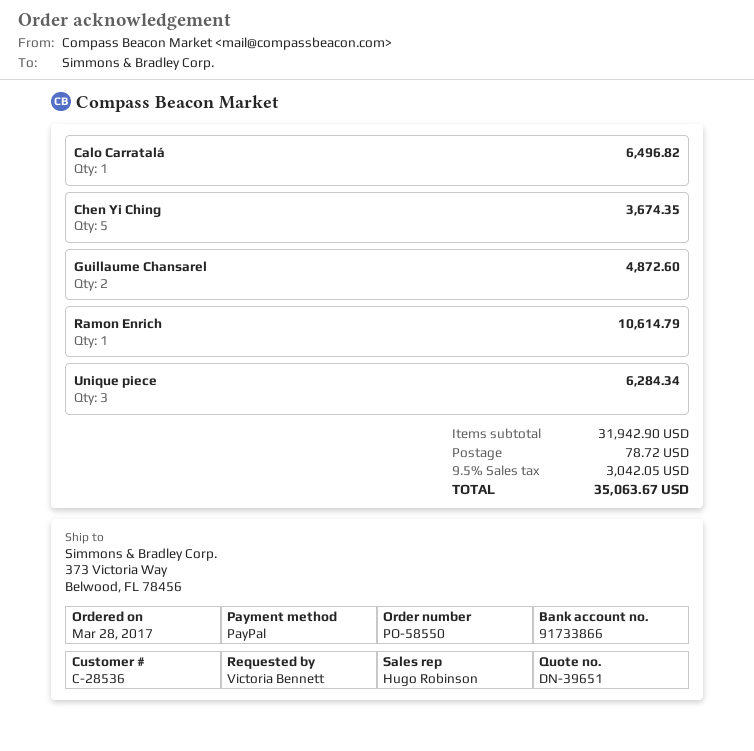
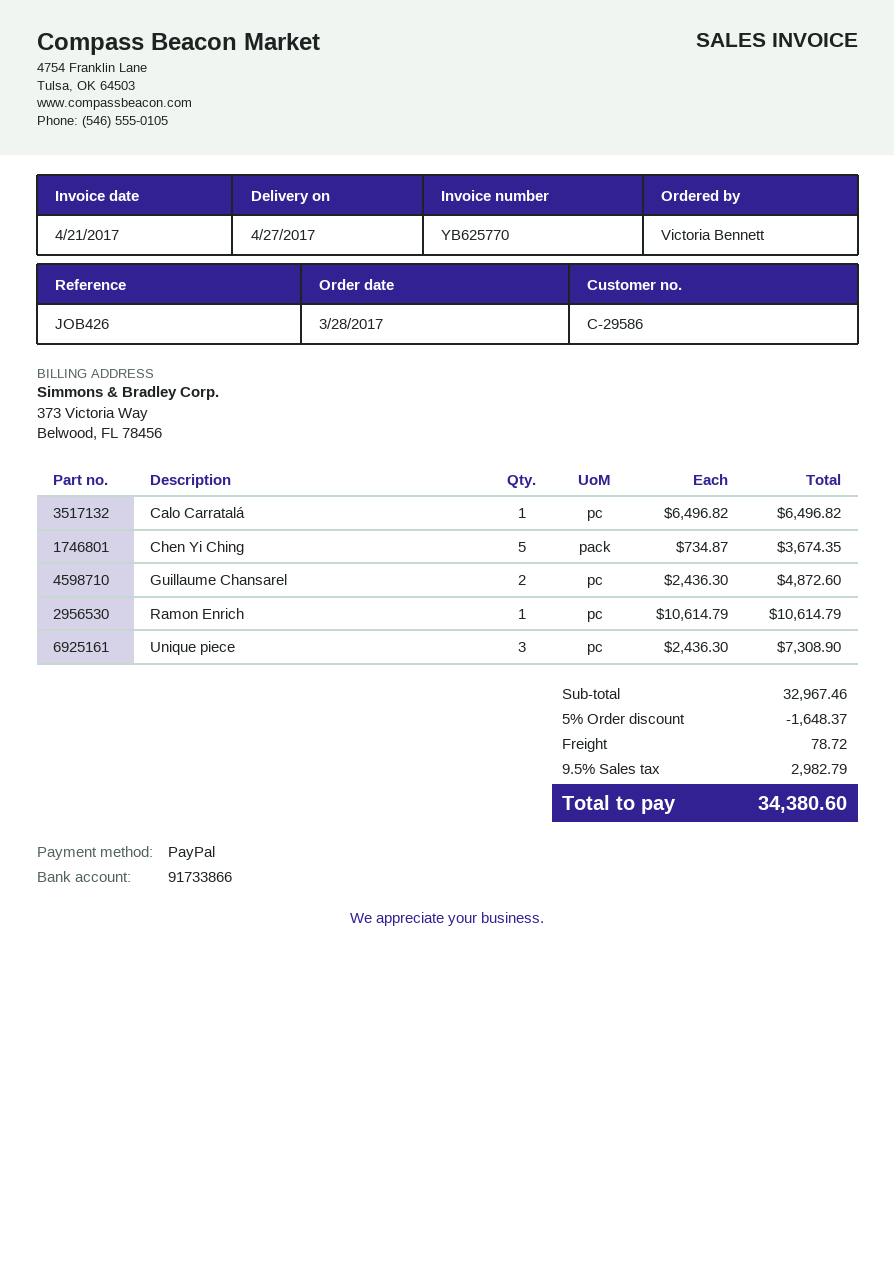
customer number: C-28536 -> C-29586
Unique piece: 3 for 6284.34 -> 3 for 7308.90
subtotal: 31942.90 -> 32967.46
discount: none -> 5% = 1648.37
tax: 9.5% = 3042.05 -> 9.5% = 2982.79
total: 35063.67 -> 34380.60

